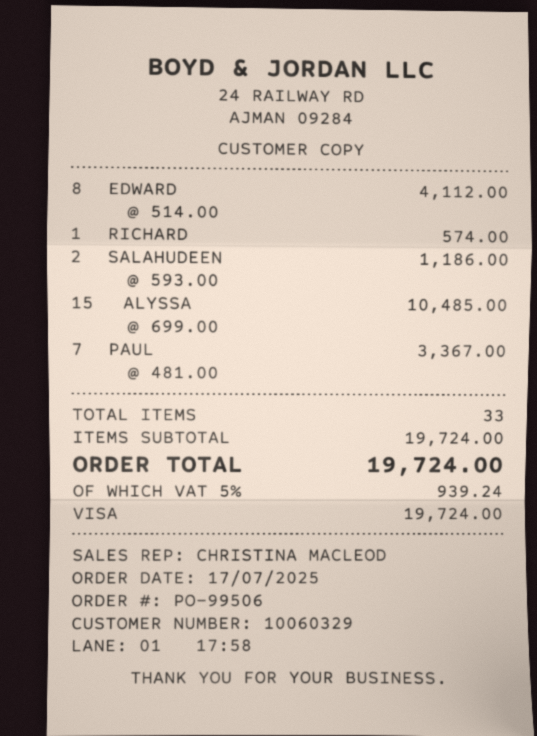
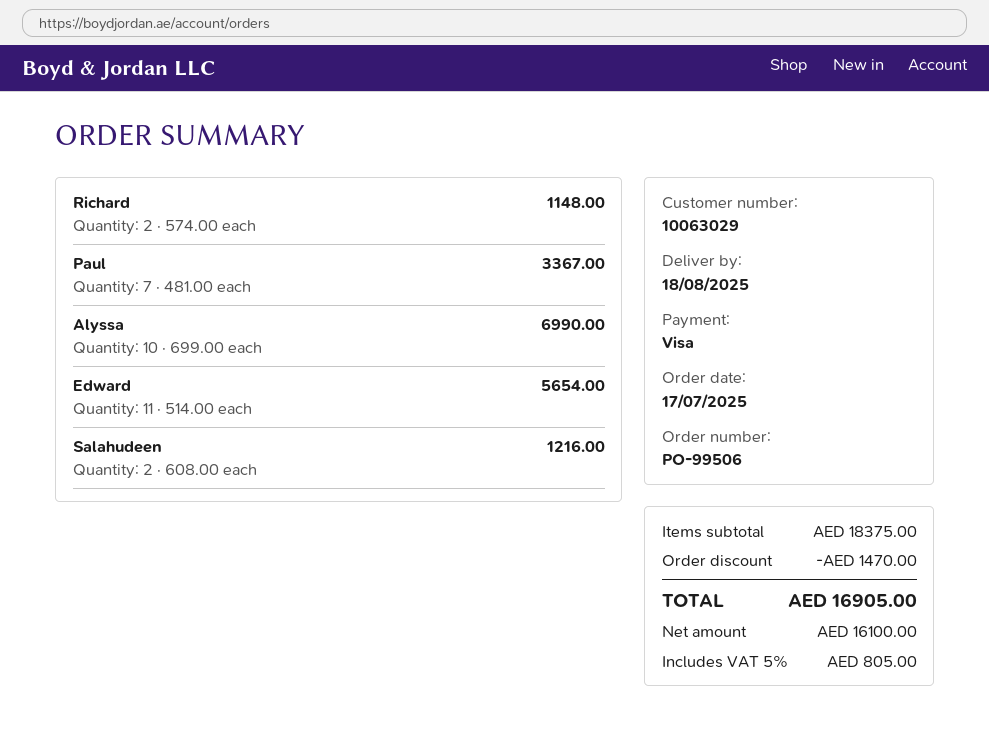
customer number: 10060329 -> 10063029
EDWARD: 8 x 514.00 = 4112.00 -> 11 x 514.00 = 5654.00
RICHARD: 1 x 574.00 = 574.00 -> 2 x 574.00 = 1148.00
SALAHUDEEN: 2 x 593.00 = 1186.00 -> 2 x 608.00 = 1216.00
ALYSSA: 15 x 699.00 = 10485.00 -> 10 x 699.00 = 6990.00
subtotal: 19724.00 -> 18375.00
discount: none -> 1470.00
tax: 5% = 939.24 -> 5% = 805.00
total: 19724.00 -> 16905.00

